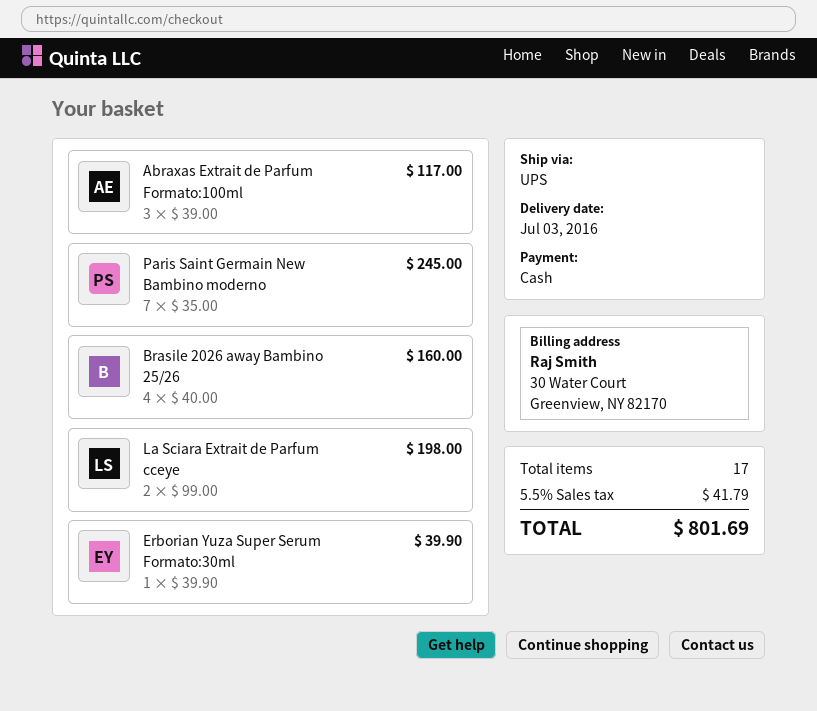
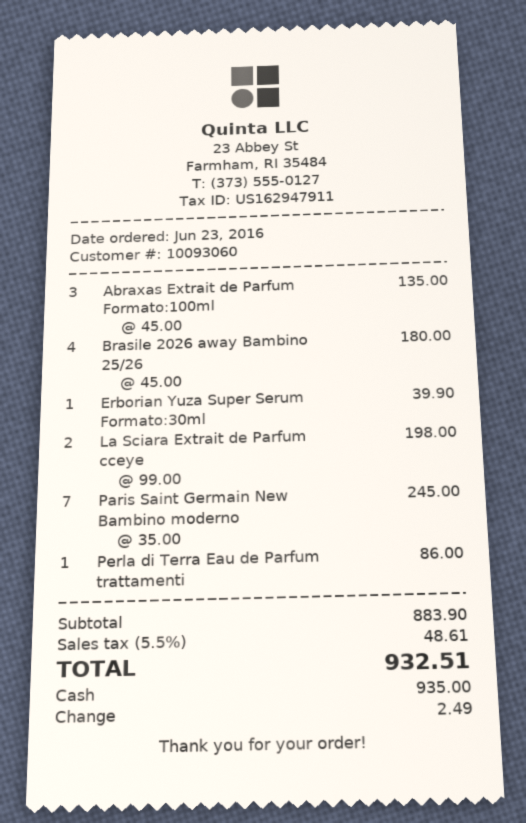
Abraxas Extrait de Parfum Formato:100ml: 3 x 39.00 = 117.00 -> 3 x 45.00 = 135.00
Brasile 2026 away Bambino 25/26: 4 x 40.00 = 160.00 -> 4 x 45.00 = 180.00
Perla di Terra Eau de Parfum trattamenti: none -> 1 x 86.00 = 86.00
tax: 5.5% = 41.79 -> 5.5% = 48.61
total: 801.69 -> 932.51

